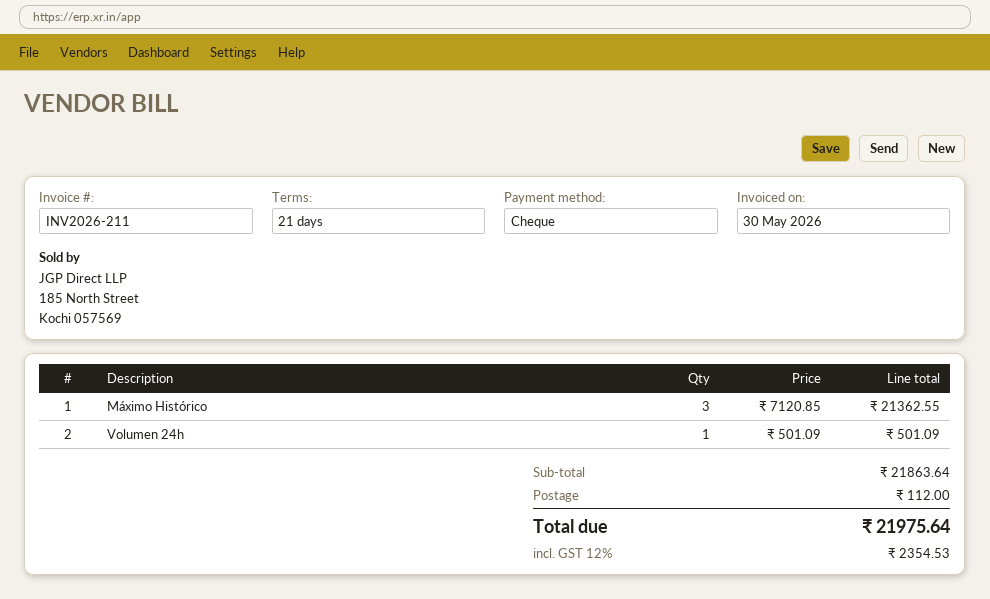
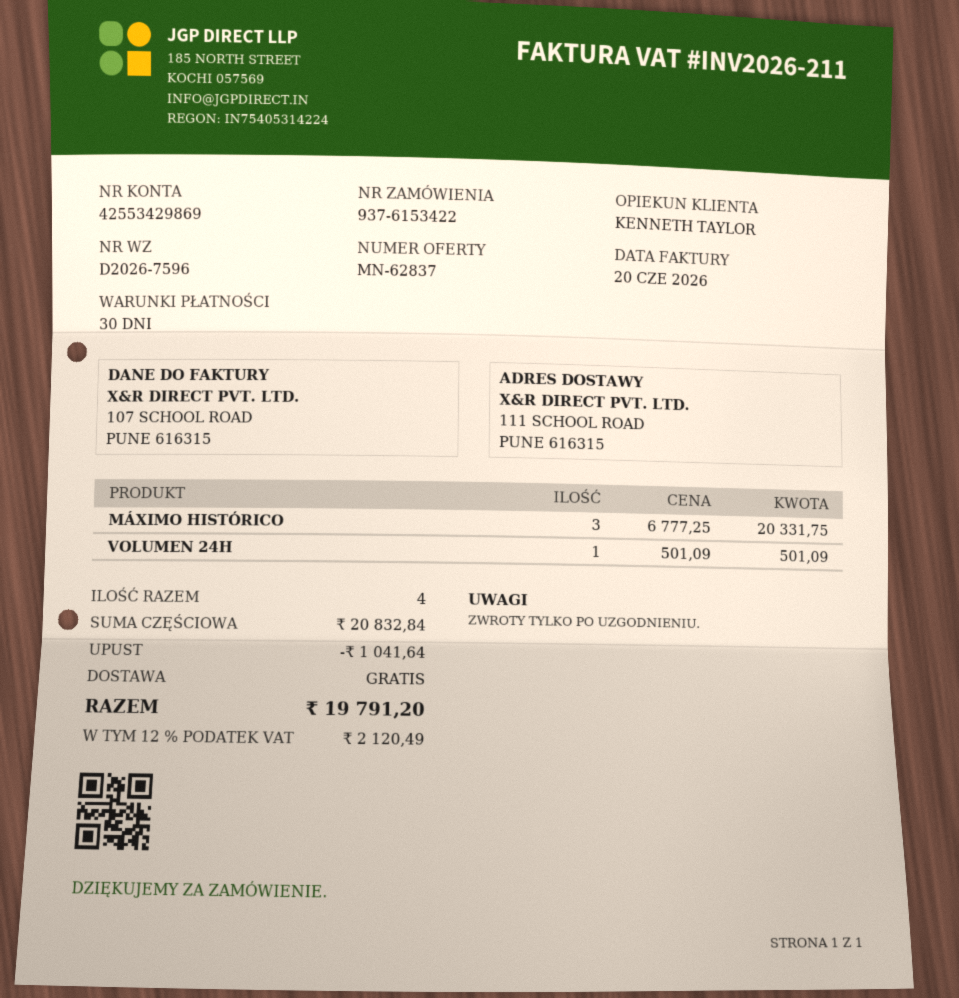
invoice date: 2026-05-30 -> 2026-06-20
payment terms: 21 days -> 30 days
Máximo Histórico: 3 x 7120.85 = 21362.55 -> 3 x 6777.25 = 20331.75
subtotal: 21863.64 -> 20832.84
discount: none -> 1041.64
shipping: 112.00 -> 0.00
tax: 12% = 2354.53 -> 12% = 2120.49
total: 21975.64 -> 19791.20

